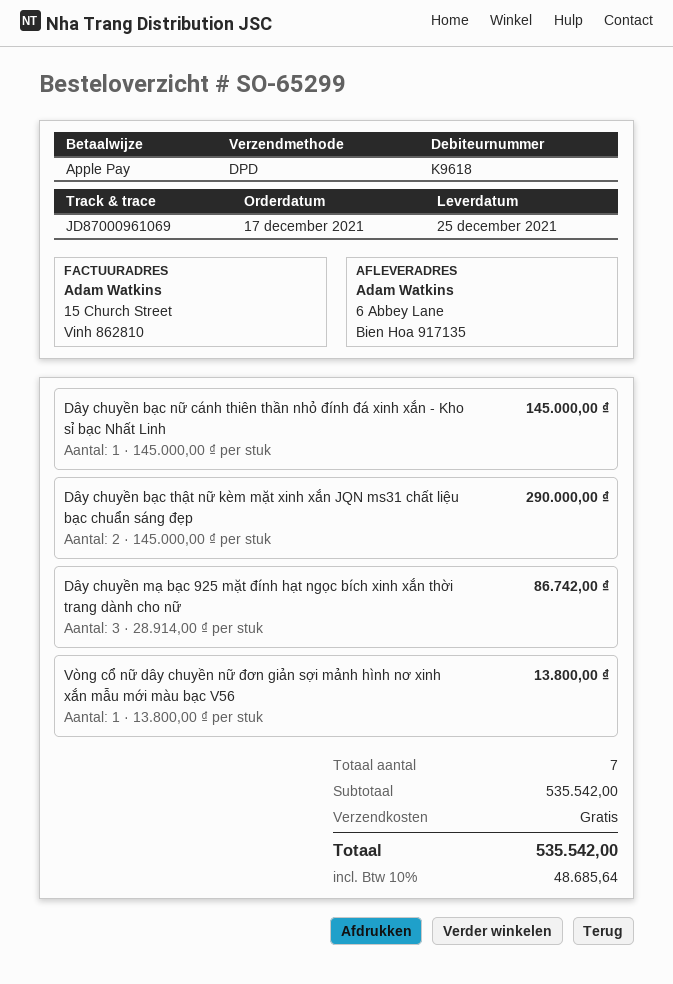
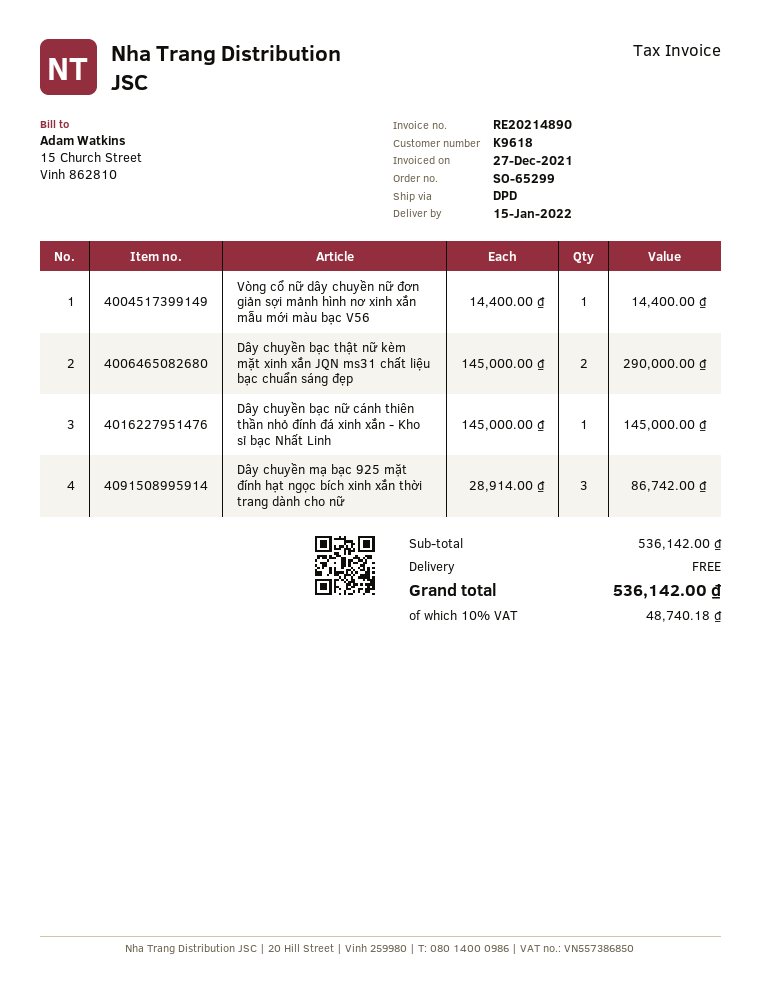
delivery date: 2021-12-25 -> 2022-01-15
Vòng cổ nữ dây chuyền nữ đơn giản sợi mảnh hình nơ xinh xắn mẫu mới màu bạc V56: 1 x 13800.00 = 13800.00 -> 1 x 14400.00 = 14400.00
subtotal: 535542.00 -> 536142.00
tax: 10% = 48685.64 -> 10% = 48740.18
total: 535542.00 -> 536142.00

